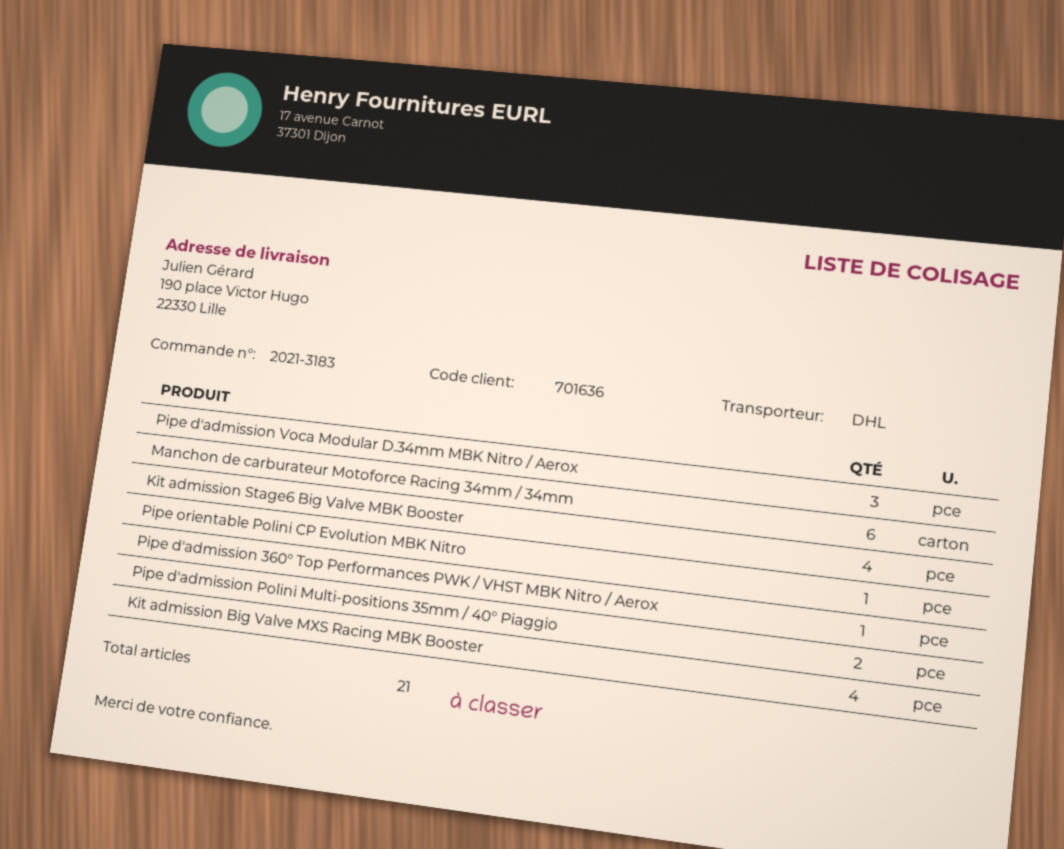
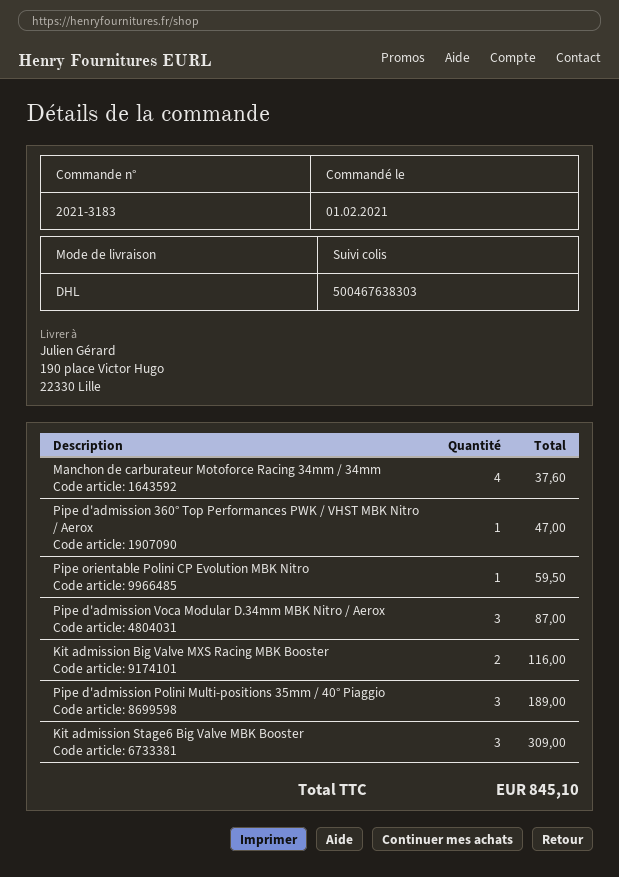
Manchon de carburateur Motoforce Racing 34mm / 34mm: 6 -> 4
Kit admission Stage6 Big Valve MBK Booster: 4 -> 3
Pipe d'admission Polini Multi-positions 35mm / 40° Piaggio: 2 -> 3
Kit admission Big Valve MXS Racing MBK Booster: 4 -> 2

